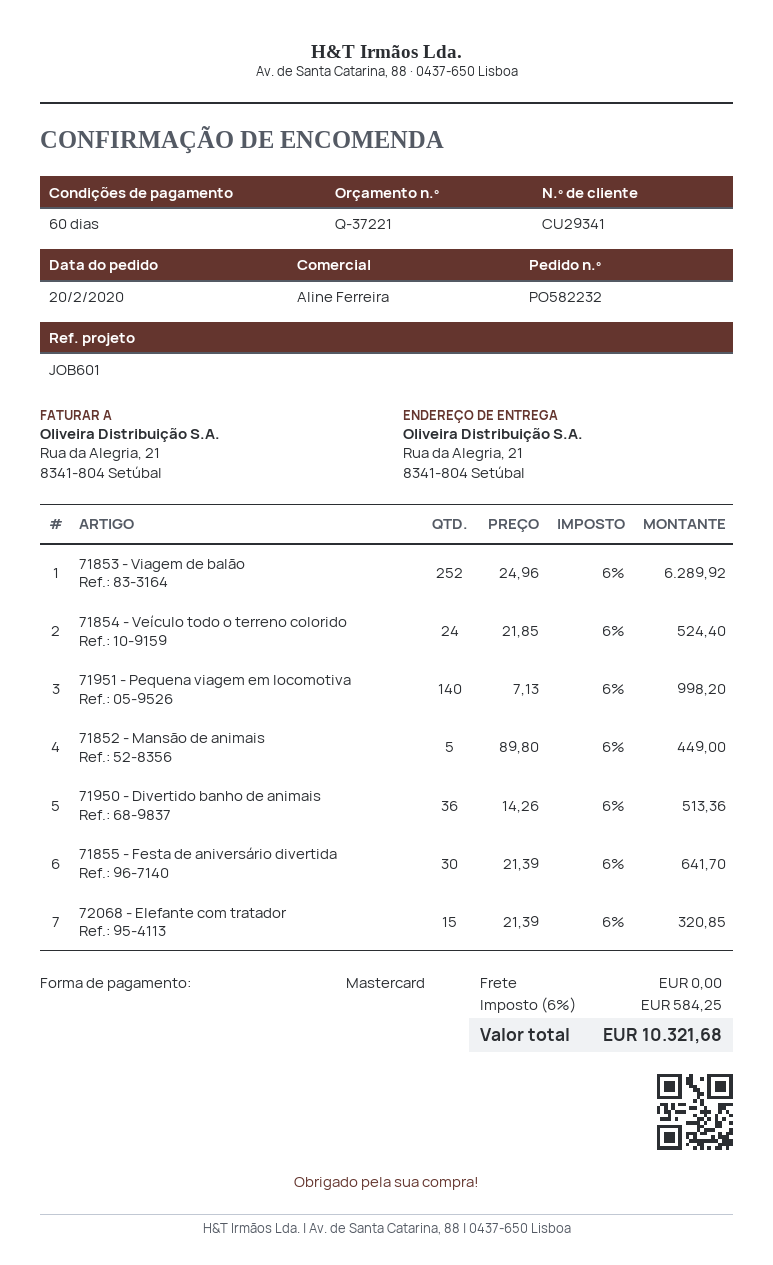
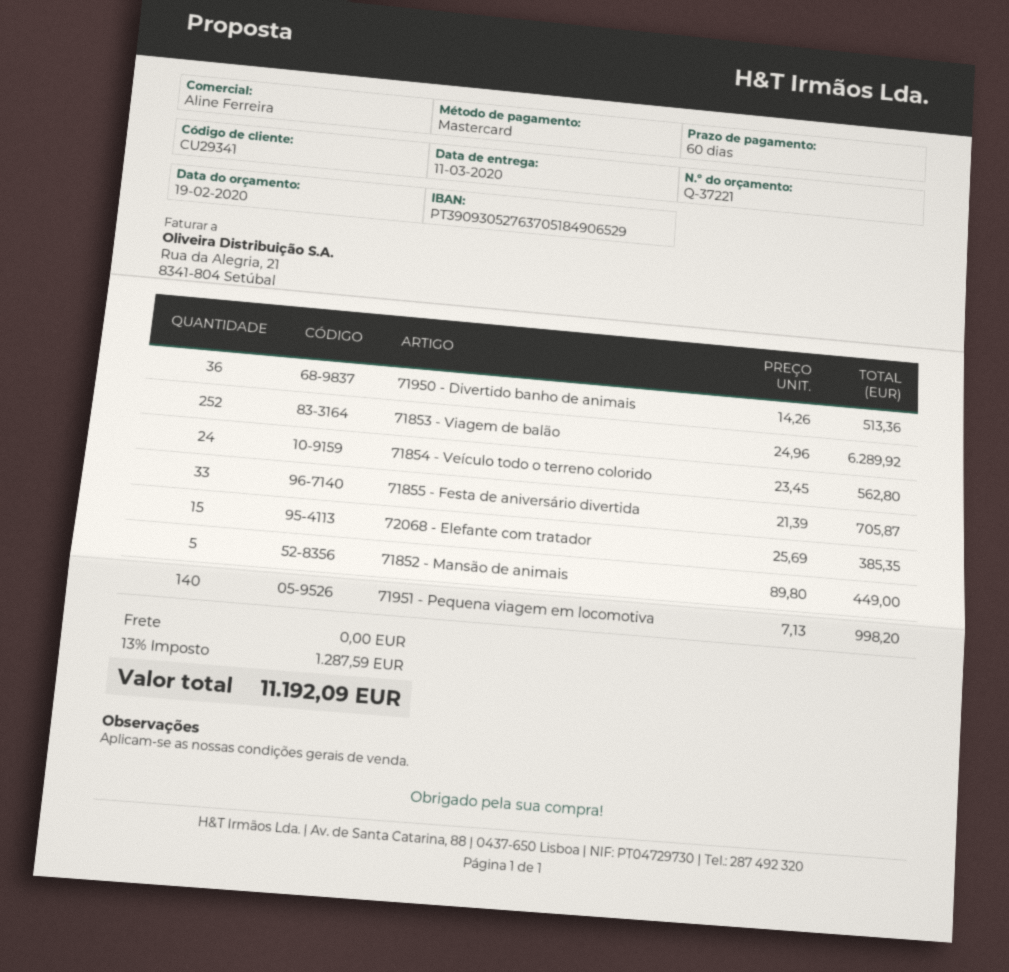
71854 - Veículo todo o terreno colorido: 24 x 21.85 = 524.40 -> 24 x 23.45 = 562.80
71855 - Festa de aniversário divertida: 30 x 21.39 = 641.70 -> 33 x 21.39 = 705.87
72068 - Elefante com tratador: 15 x 21.39 = 320.85 -> 15 x 25.69 = 385.35
tax: 6% = 584.25 -> 13% = 1287.59
total: 10321.68 -> 11192.09

